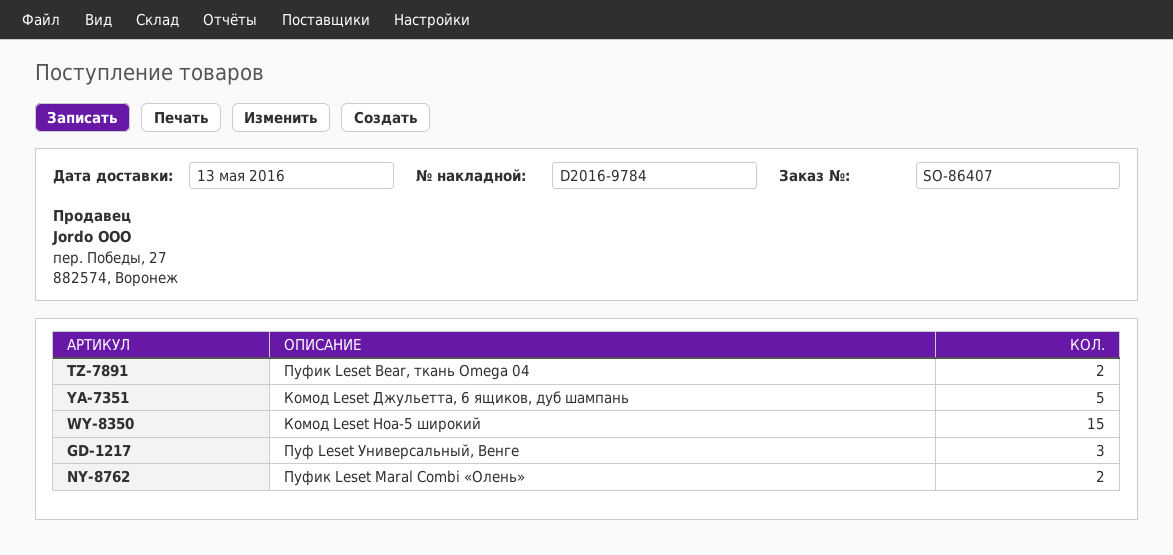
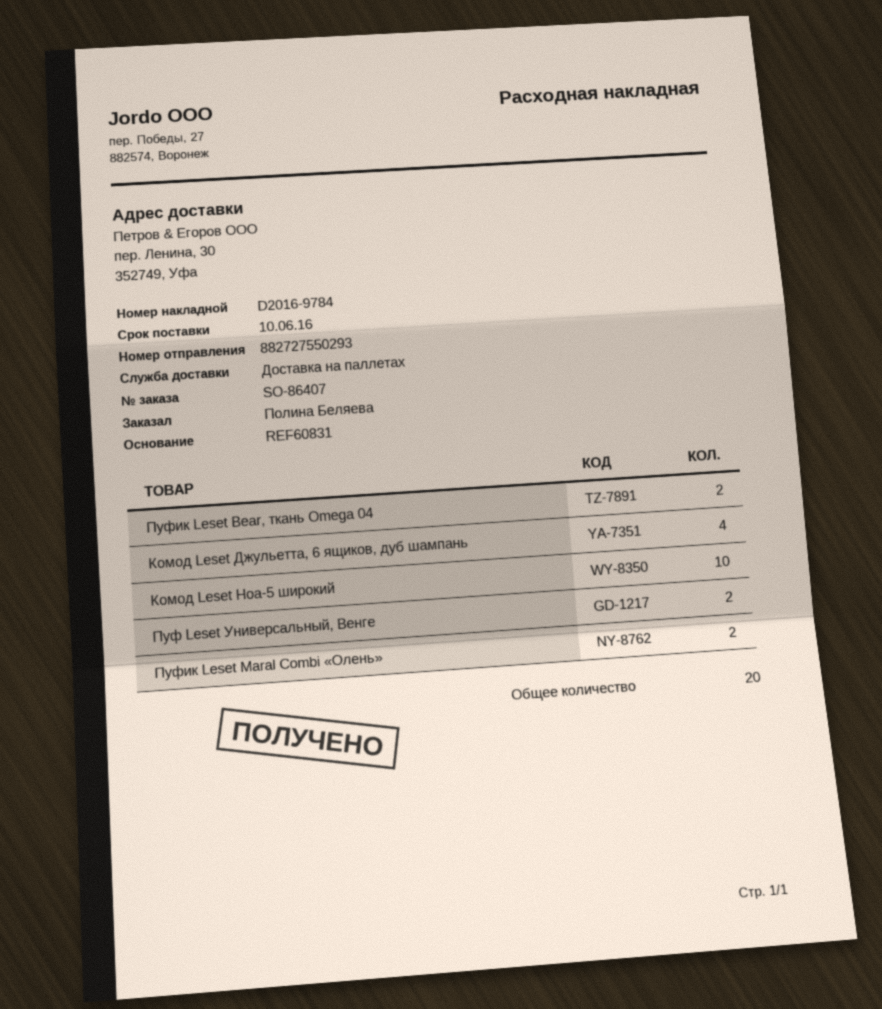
delivery date: 2016-05-13 -> 2016-06-10
Комод Leset Джульетта, 6 ящиков, дуб шампань: 5 -> 4
Комод Leset Ноа-5 широкий: 15 -> 10
Пуф Leset Универсальный, Венге: 3 -> 2

